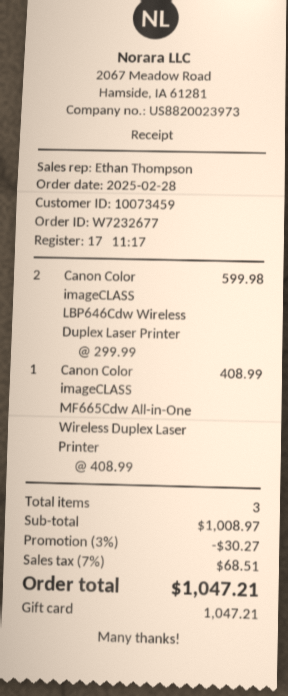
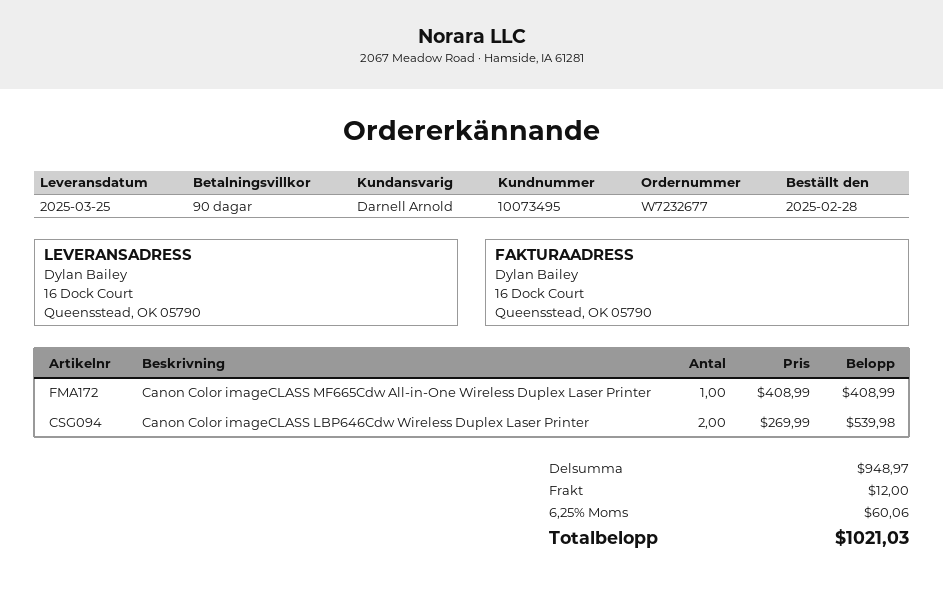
customer number: 10073459 -> 10073495
sales rep: Ethan Thompson -> Darnell Arnold
Canon Color imageCLASS LBP646Cdw Wireless Duplex Laser Printer: 2 x 299.99 = 599.98 -> 2 x 269.99 = 539.98
subtotal: 1008.97 -> 948.97
discount: 3% = 30.27 -> none
shipping: none -> 12.00
tax: 7% = 68.51 -> 6.25% = 60.06
total: 1047.21 -> 1021.03

